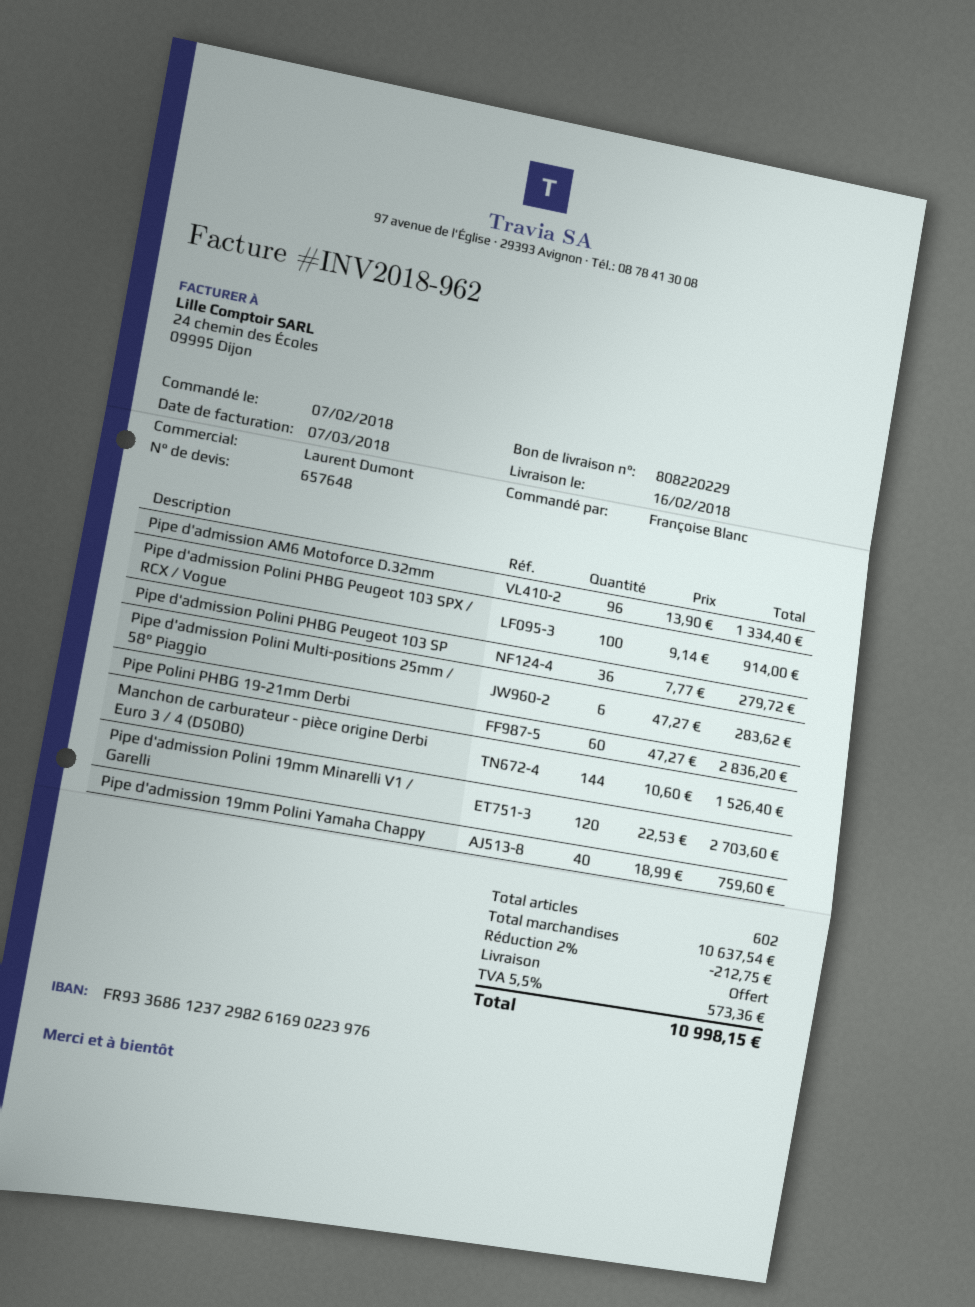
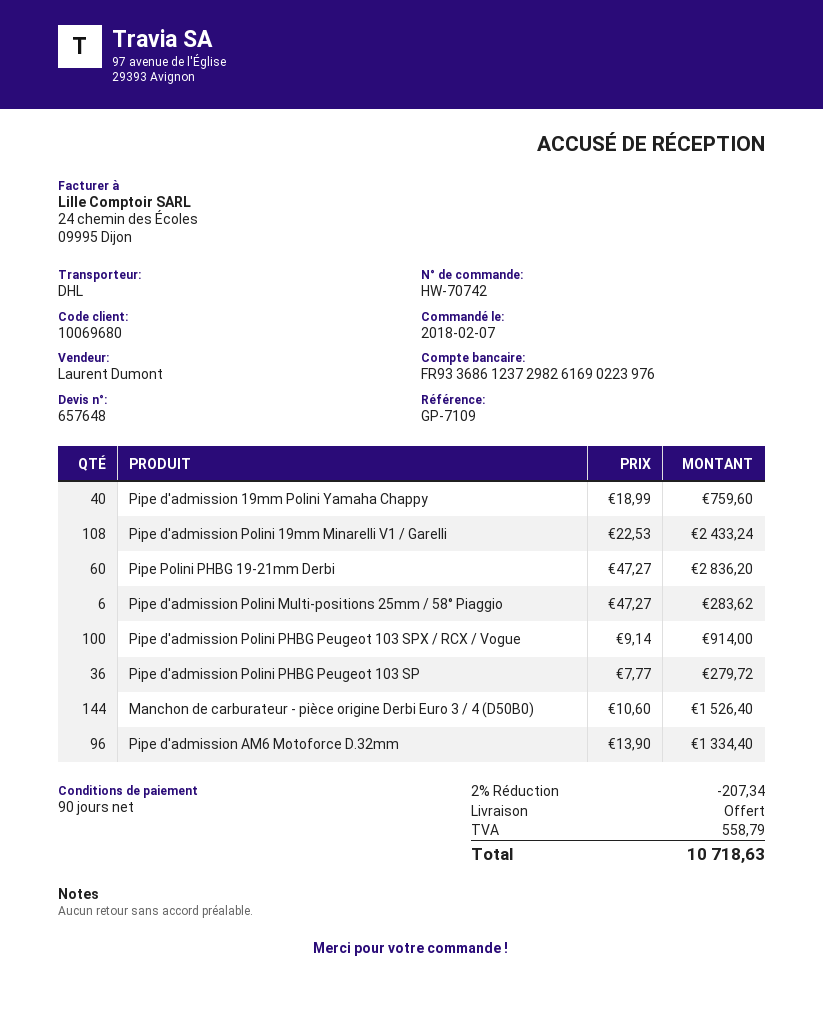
Pipe d'admission Polini 19mm Minarelli V1 / Garelli: 120 x 22.53 = 2703.60 -> 108 x 22.53 = 2433.24
discount: 2% = 212.75 -> 2% = 207.34
tax: 573.36 -> 558.79
total: 10998.15 -> 10718.63

